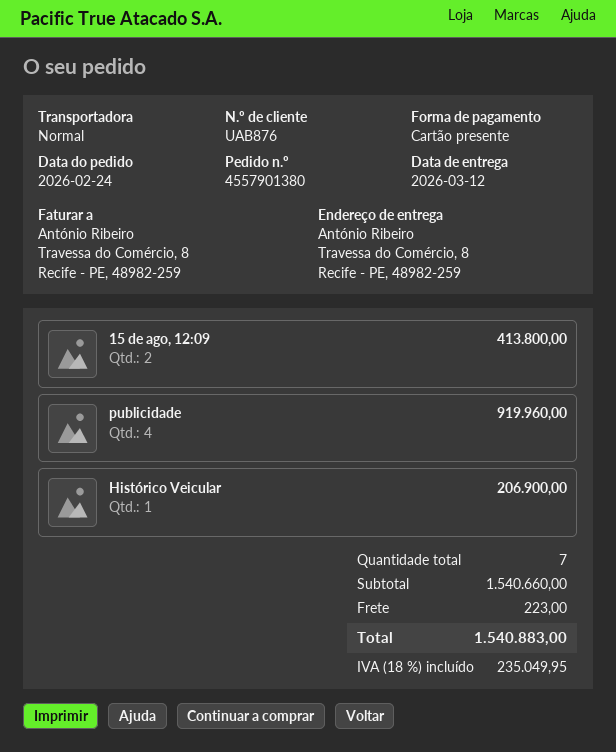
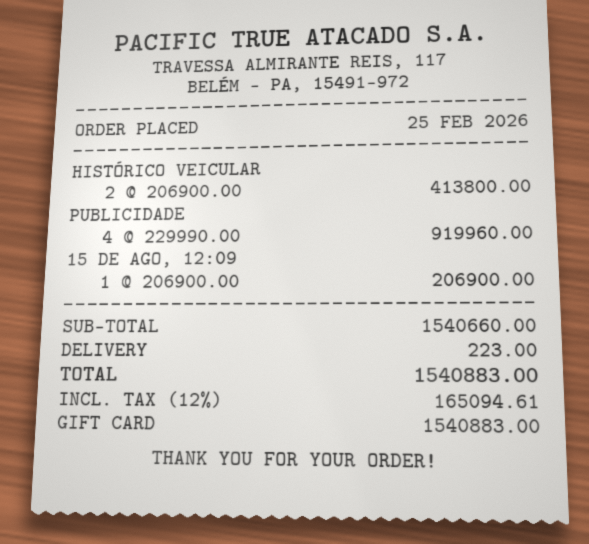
order date: 2026-02-24 -> 2026-02-25
15 de ago, 12:09: 2 for 413800.00 -> 1 for 206900.00
Histórico Veicular: 1 for 206900.00 -> 2 for 413800.00
tax: 18% = 235049.95 -> 12% = 165094.61

